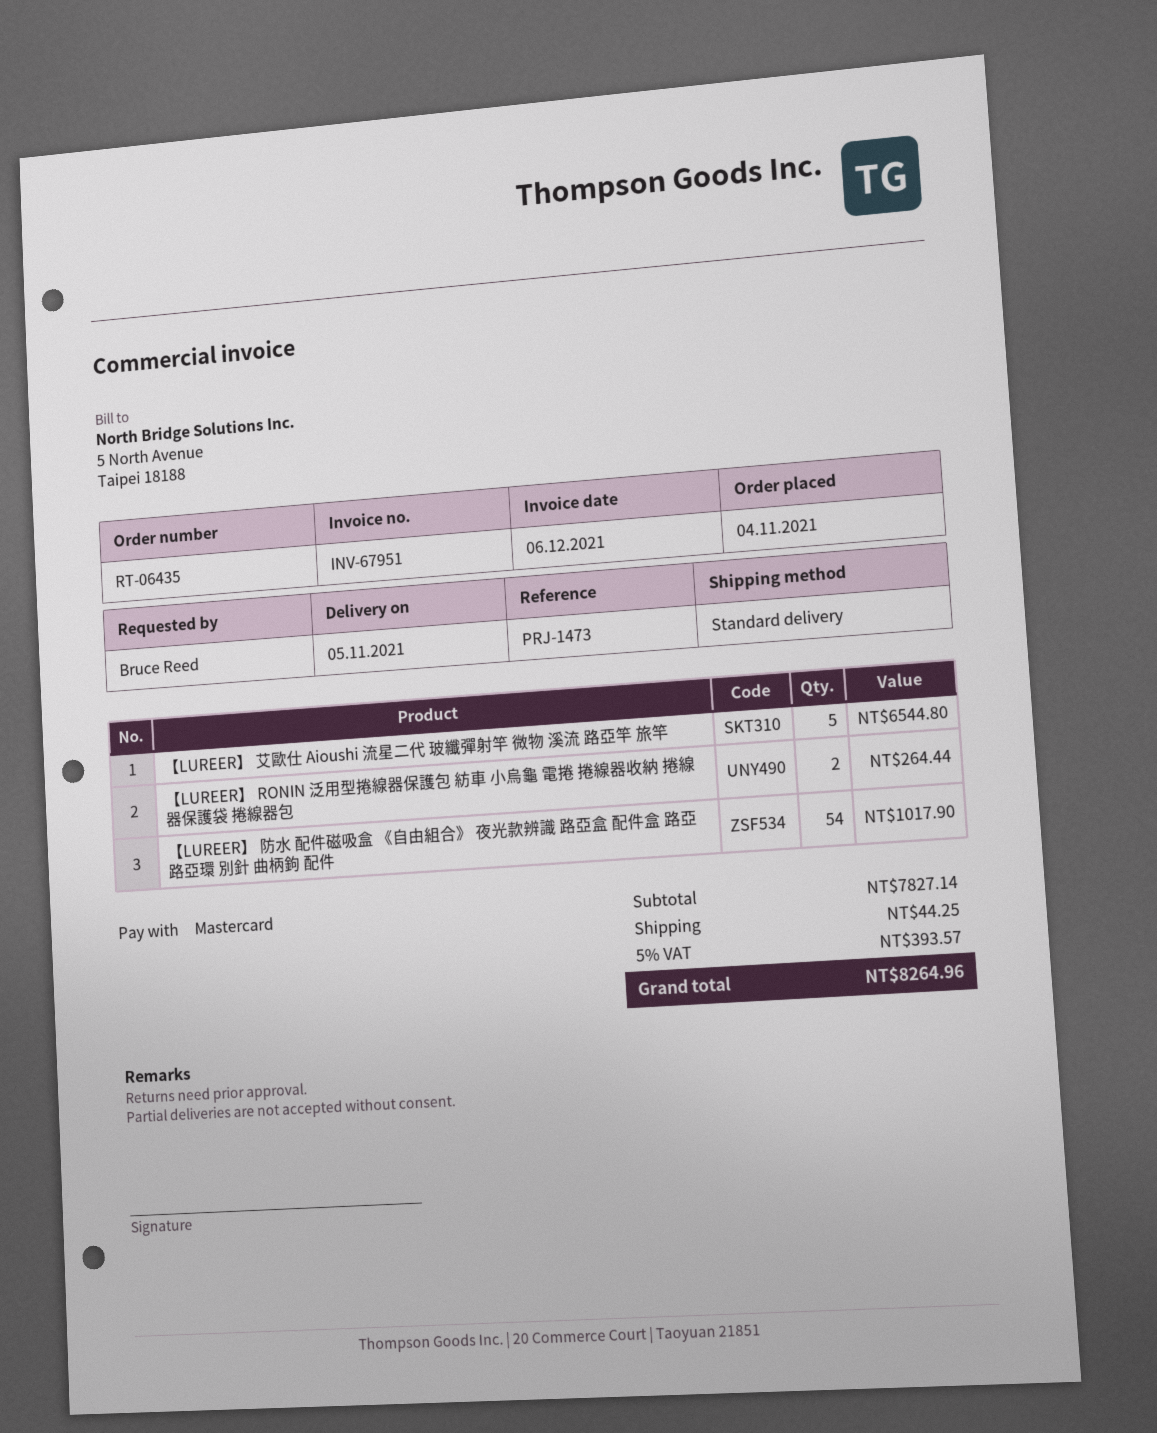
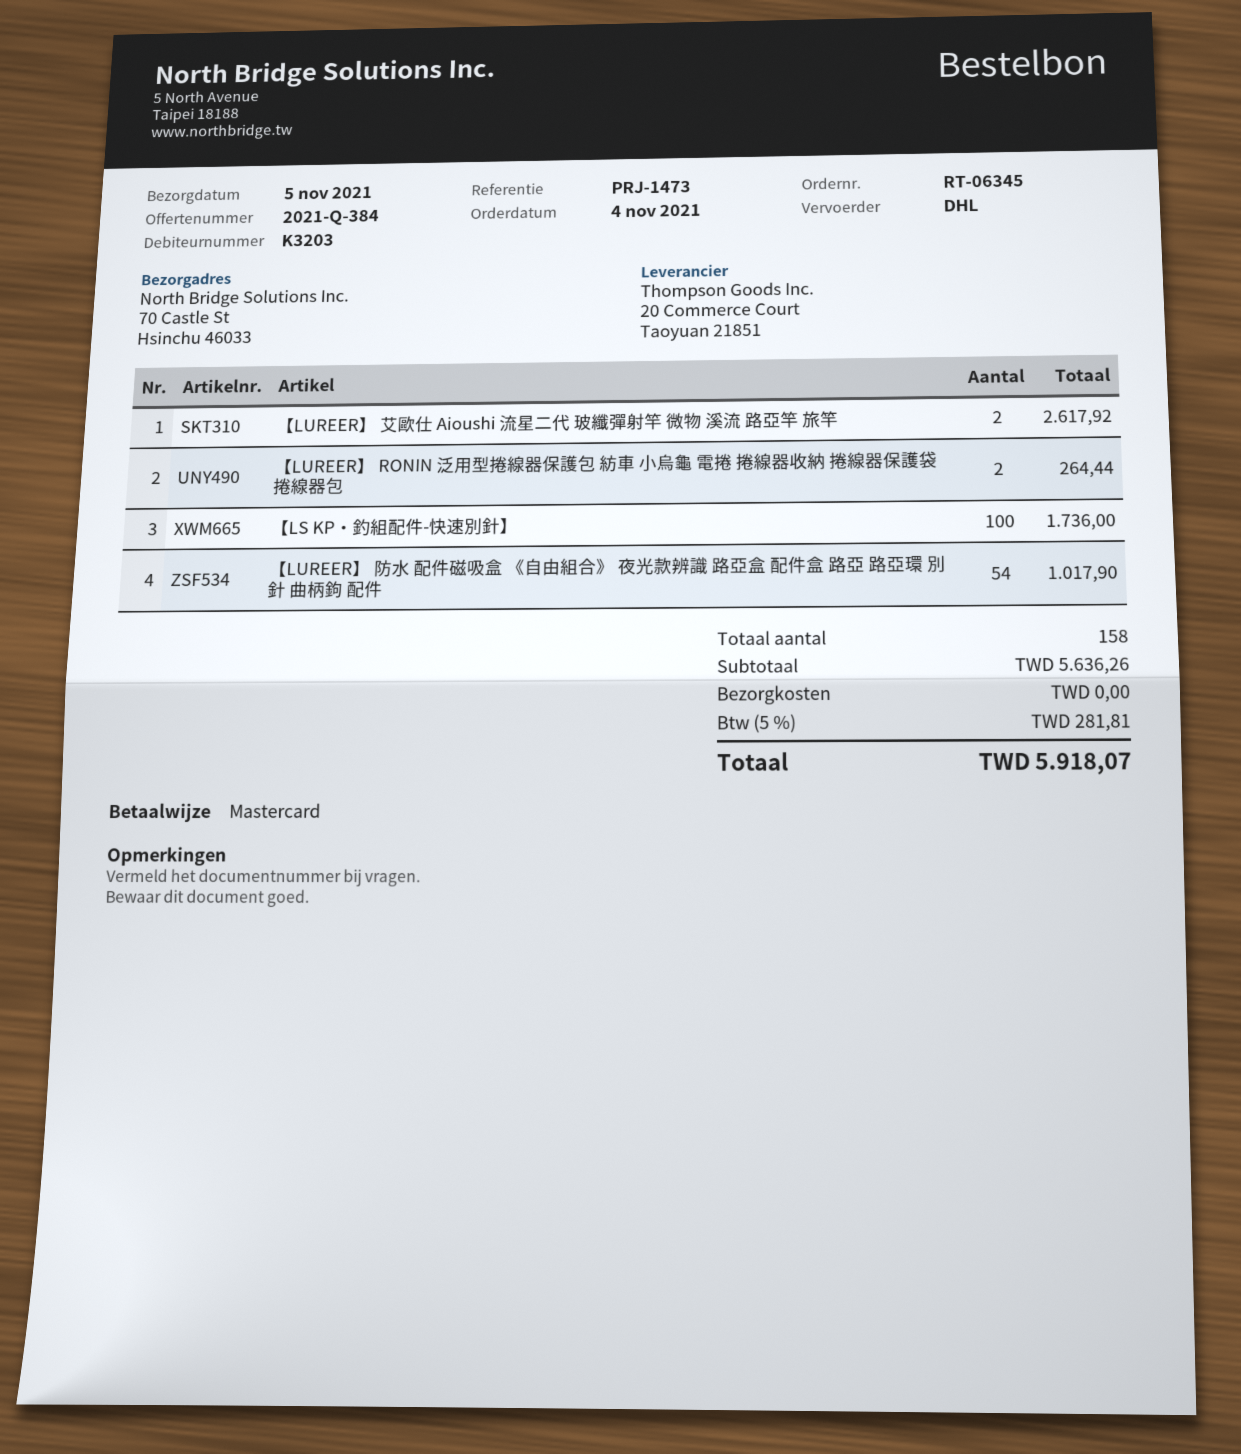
order number: RT-06435 -> RT-06345
shipping method: standard -> DHL
【LUREER】 艾歐仕 Aioushi 流星二代 玻纖彈射竿 微物 溪流 路亞竿 旅竿: 5 for 6544.80 -> 2 for 2617.92
【LS KP・釣組配件-快速別針】: none -> 100 for 1736.00
subtotal: 7827.14 -> 5636.26
shipping: 44.25 -> 0.00
tax: 5% = 393.57 -> 5% = 281.81
total: 8264.96 -> 5918.07

